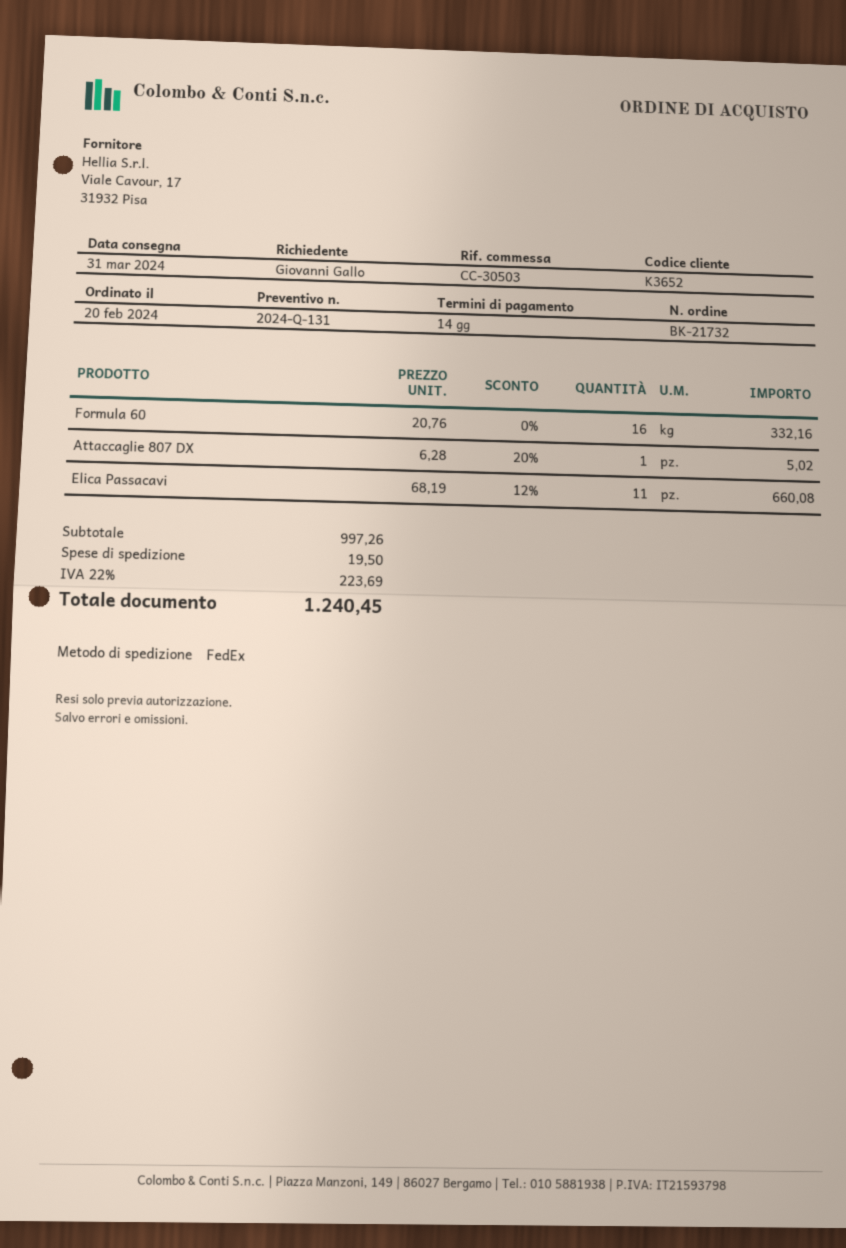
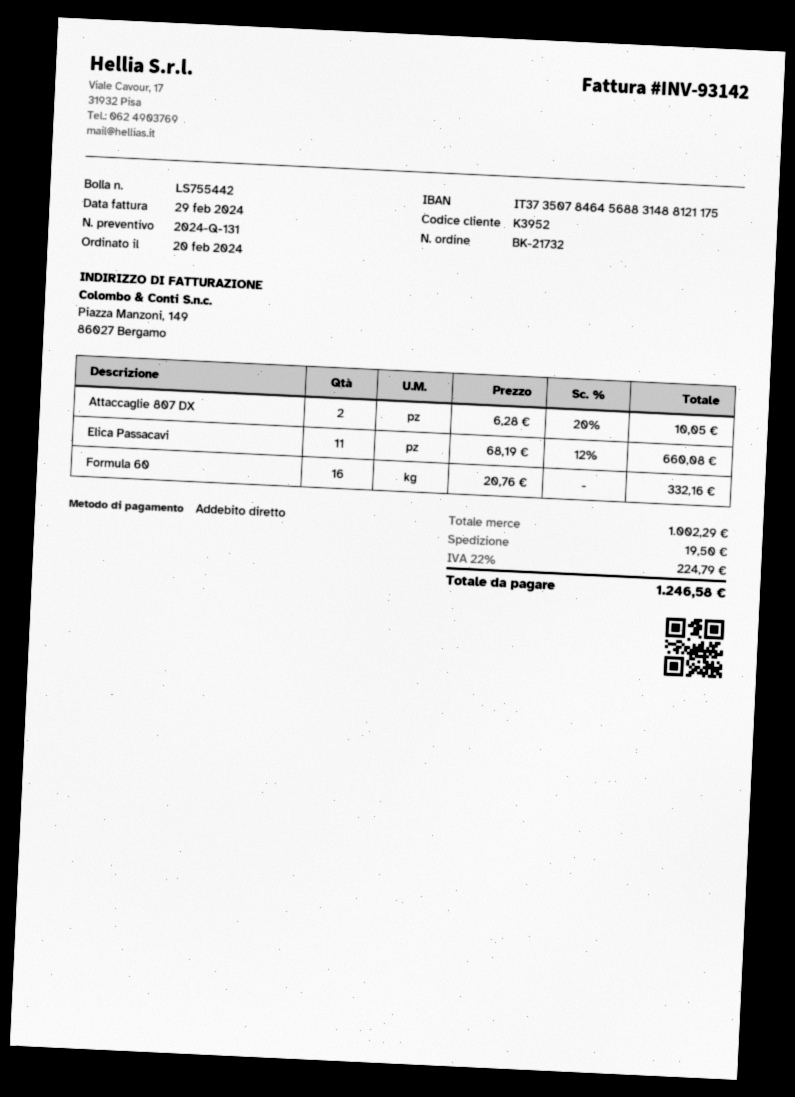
customer number: K3652 -> K3952
Attaccaglie 807 DX: 1 x 6.28 - 20% = 5.02 -> 2 x 6.28 - 20% = 10.05
subtotal: 997.26 -> 1002.29
tax: 22% = 223.69 -> 22% = 224.79
total: 1240.45 -> 1246.58

